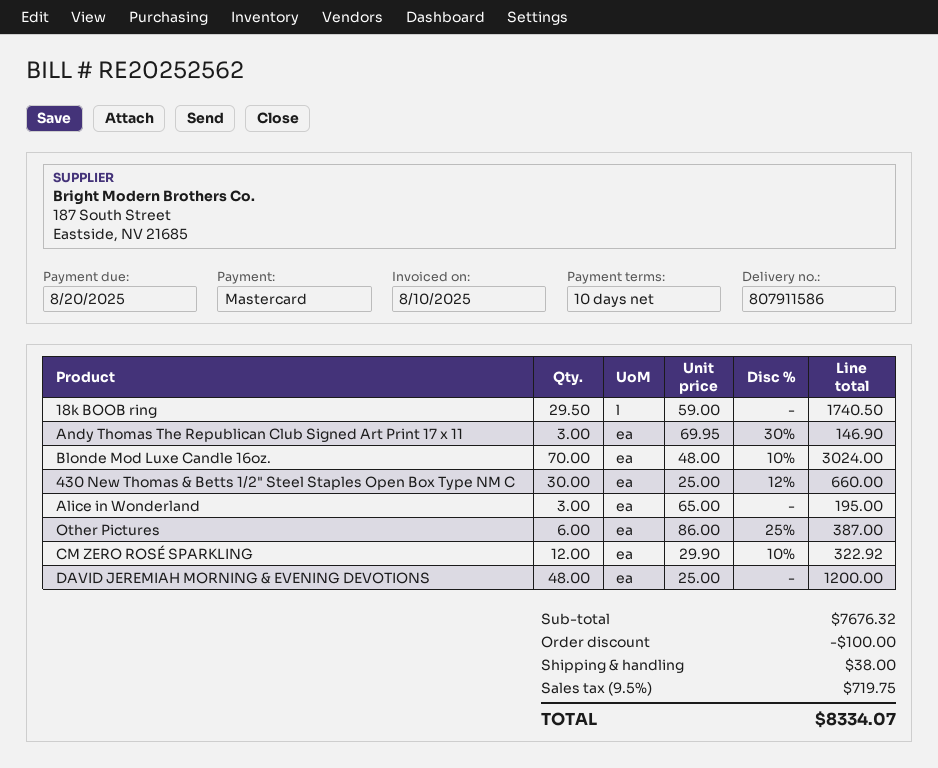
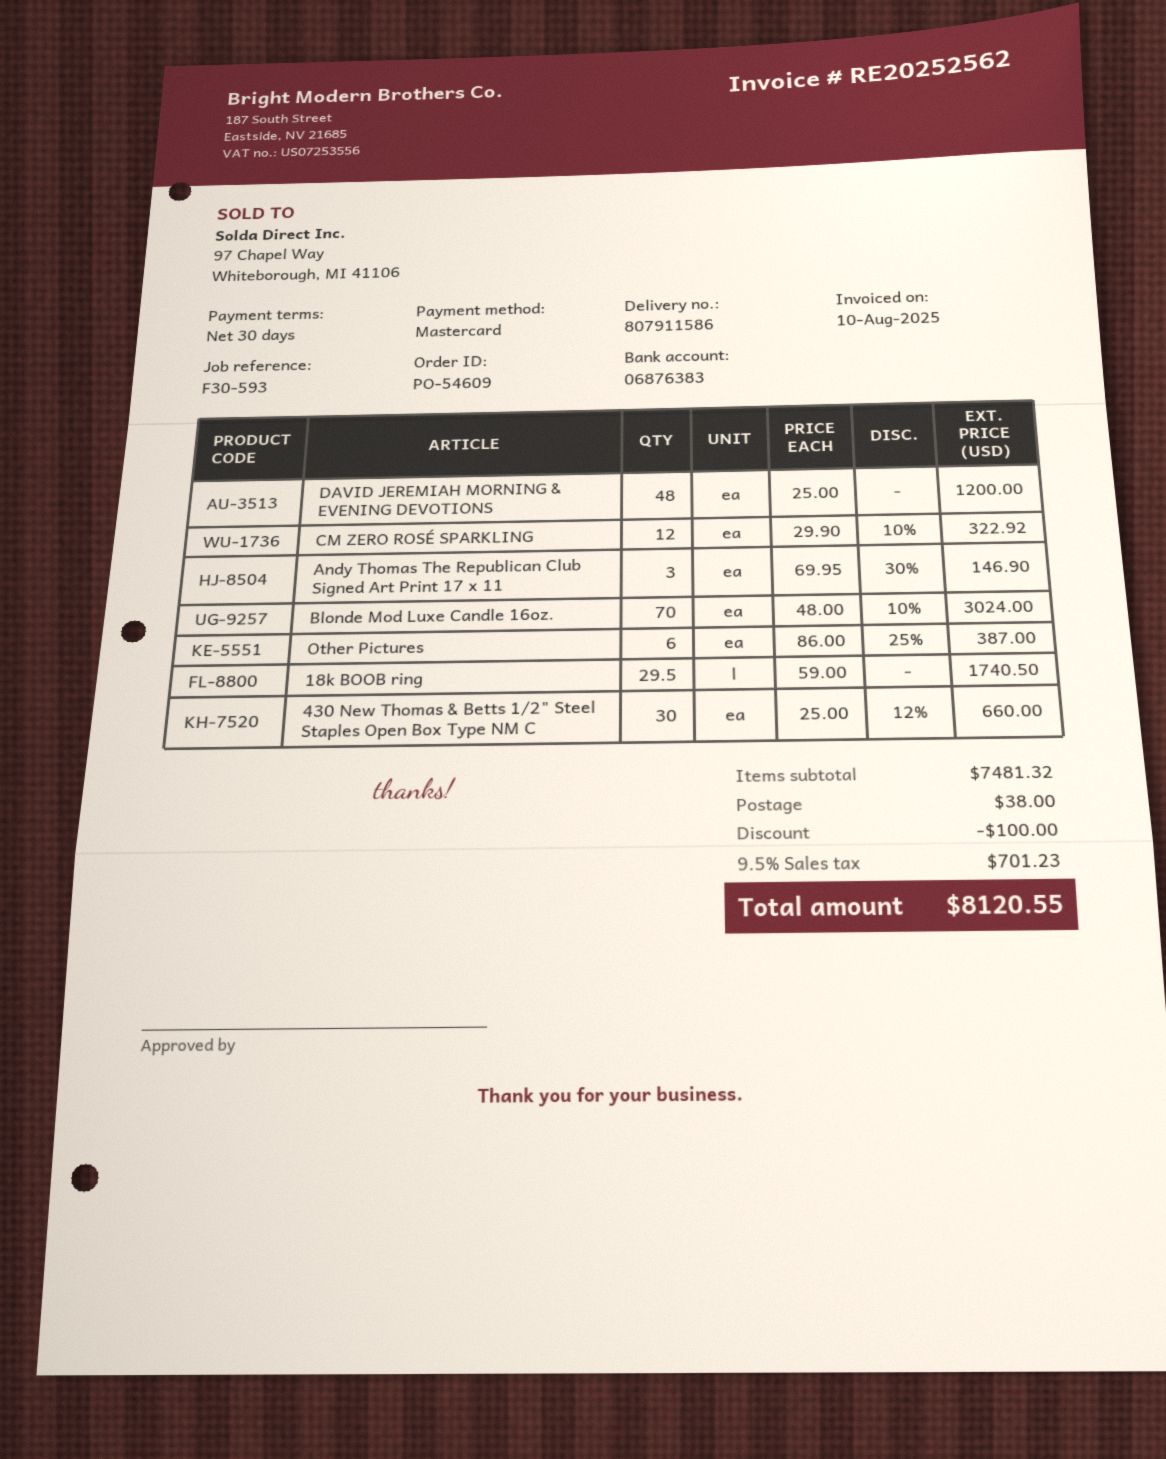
payment terms: 10 days -> 30 days
Alice in Wonderland: 3 x 65.00 = 195.00 -> none
subtotal: 7676.32 -> 7481.32
tax: 9.5% = 719.75 -> 9.5% = 701.23
total: 8334.07 -> 8120.55

